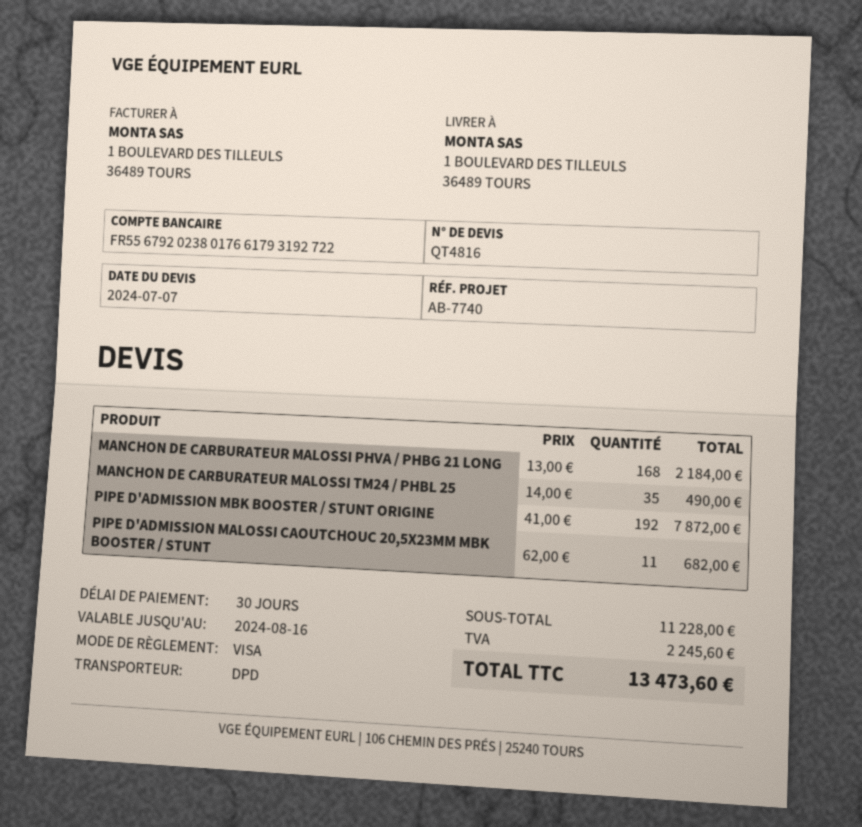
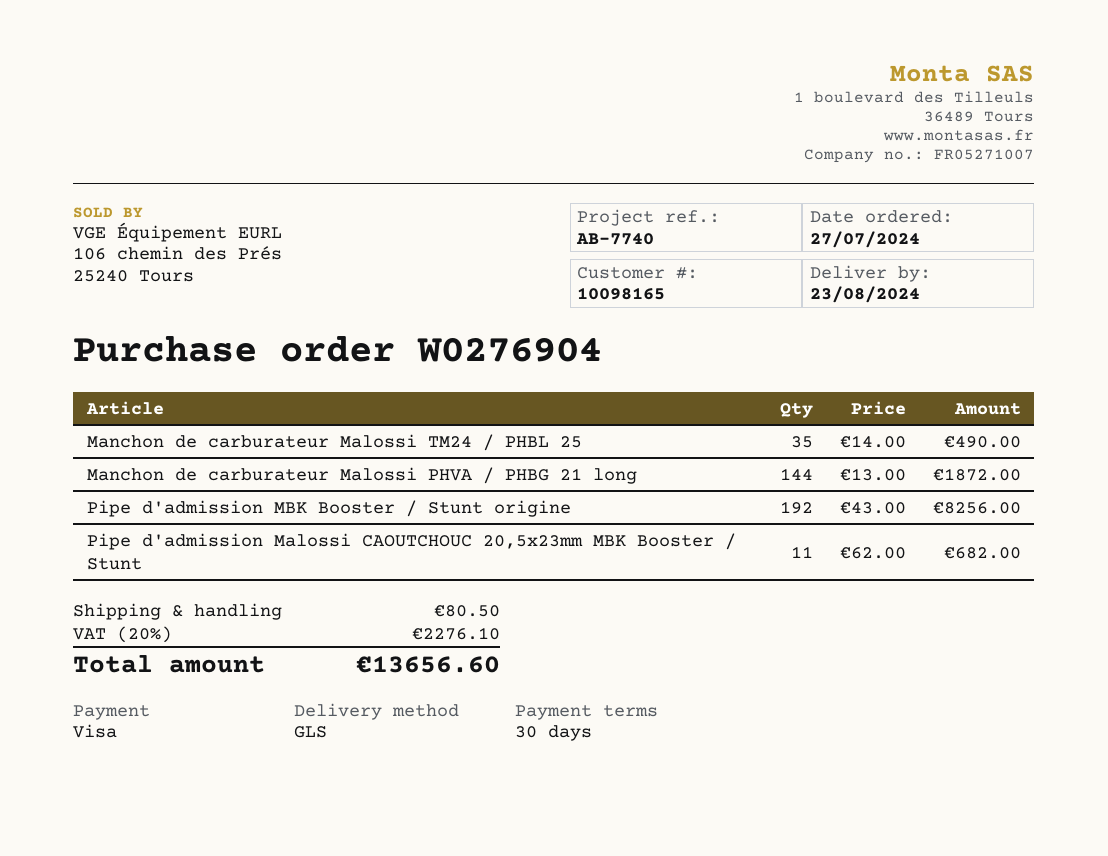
shipping method: DPD -> GLS
MANCHON DE CARBURATEUR MALOSSI PHVA / PHBG 21 LONG: 168 x 13.00 = 2184.00 -> 144 x 13.00 = 1872.00
PIPE D'ADMISSION MBK BOOSTER / STUNT ORIGINE: 192 x 41.00 = 7872.00 -> 192 x 43.00 = 8256.00
shipping: none -> 80.50
tax: 2245.60 -> 2276.10
total: 13473.60 -> 13656.60

